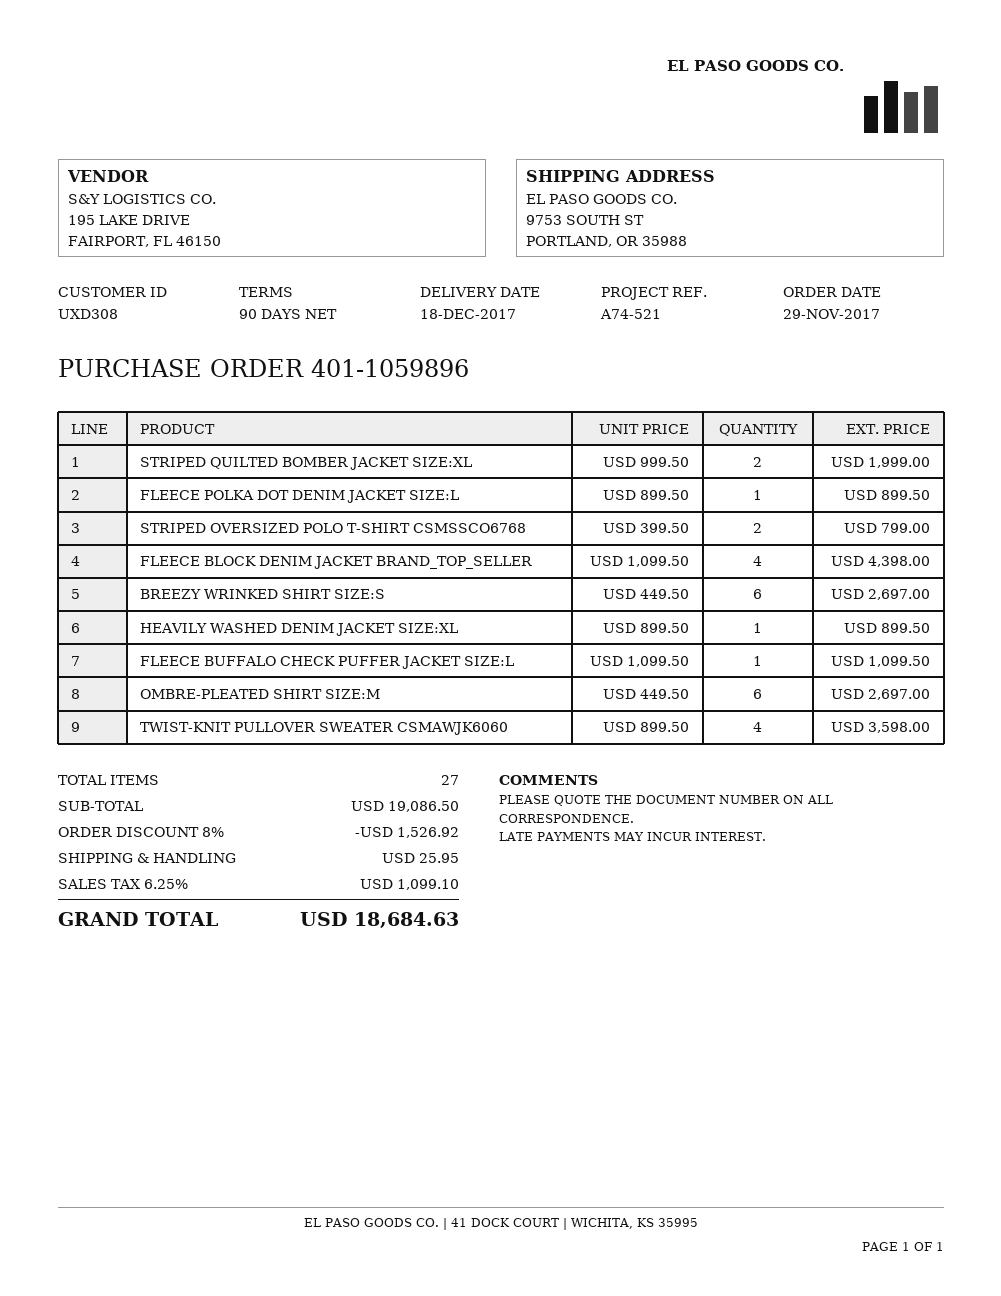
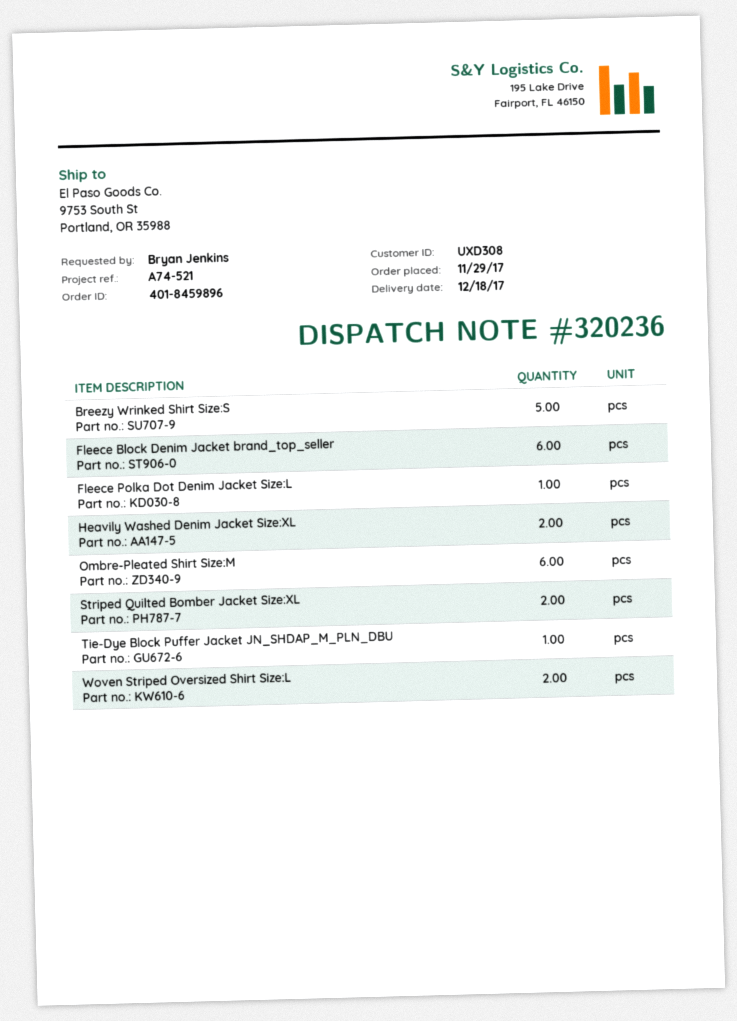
order number: 401-1059896 -> 401-8459896
STRIPED OVERSIZED POLO T-SHIRT CSMSSCO6768: 2 -> none
FLEECE BLOCK DENIM JACKET BRAND_TOP_SELLER: 4 -> 6
BREEZY WRINKED SHIRT SIZE:S: 6 -> 5
HEAVILY WASHED DENIM JACKET SIZE:XL: 1 -> 2
FLEECE BUFFALO CHECK PUFFER JACKET SIZE:L: 1 -> none
TWIST-KNIT PULLOVER SWEATER CSMAWJK6060: 4 -> none
Tie-Dye Block Puffer Jacket JN_SHDAP_M_PLN_DBU: none -> 1
Woven Striped Oversized Shirt Size:L: none -> 2

